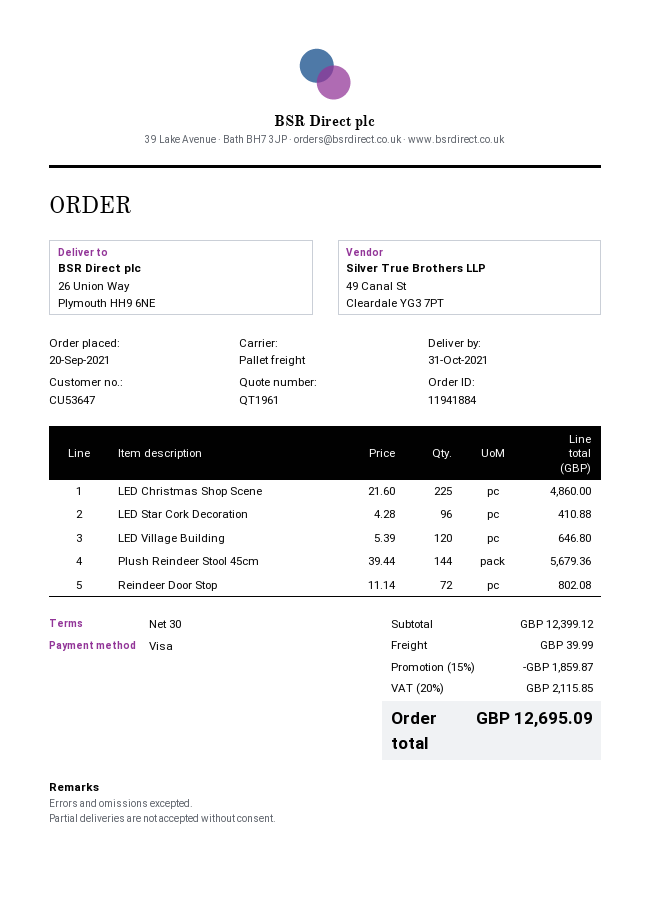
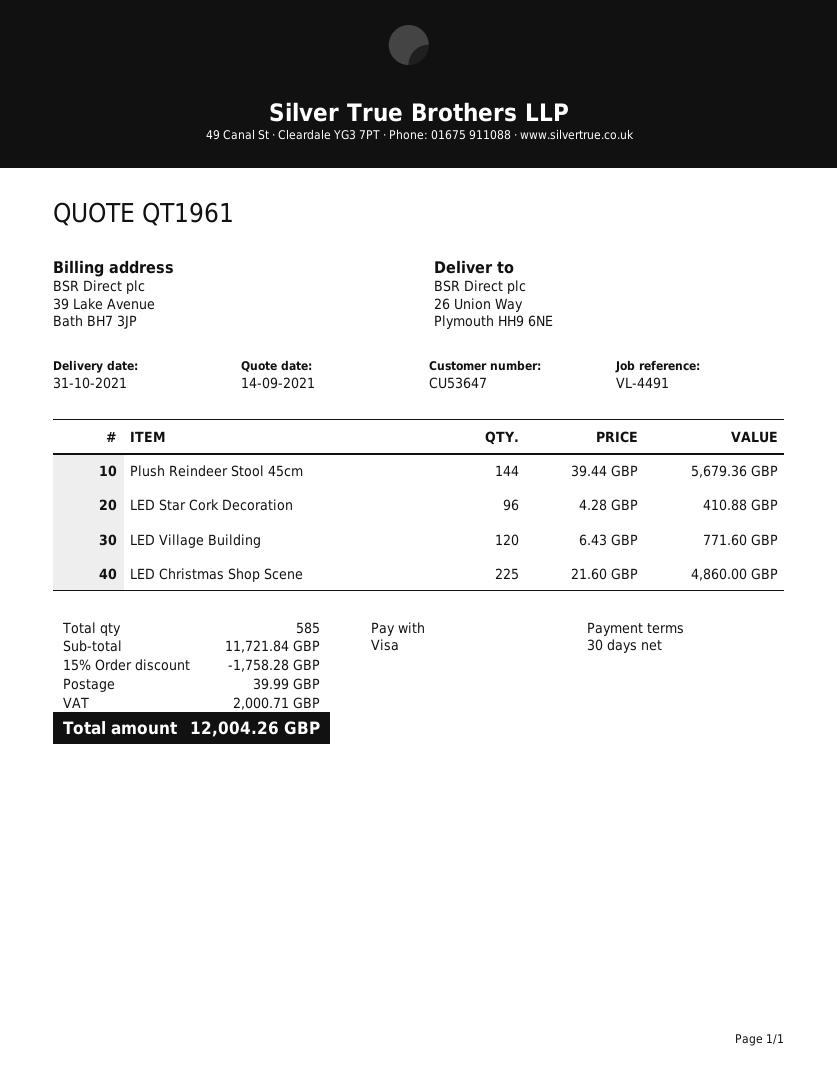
LED Village Building: 120 x 5.39 = 646.80 -> 120 x 6.43 = 771.60
Reindeer Door Stop: 72 x 11.14 = 802.08 -> none
subtotal: 12399.12 -> 11721.84
discount: 15% = 1859.87 -> 15% = 1758.28
tax: 2115.85 -> 2000.71
total: 12695.09 -> 12004.26

